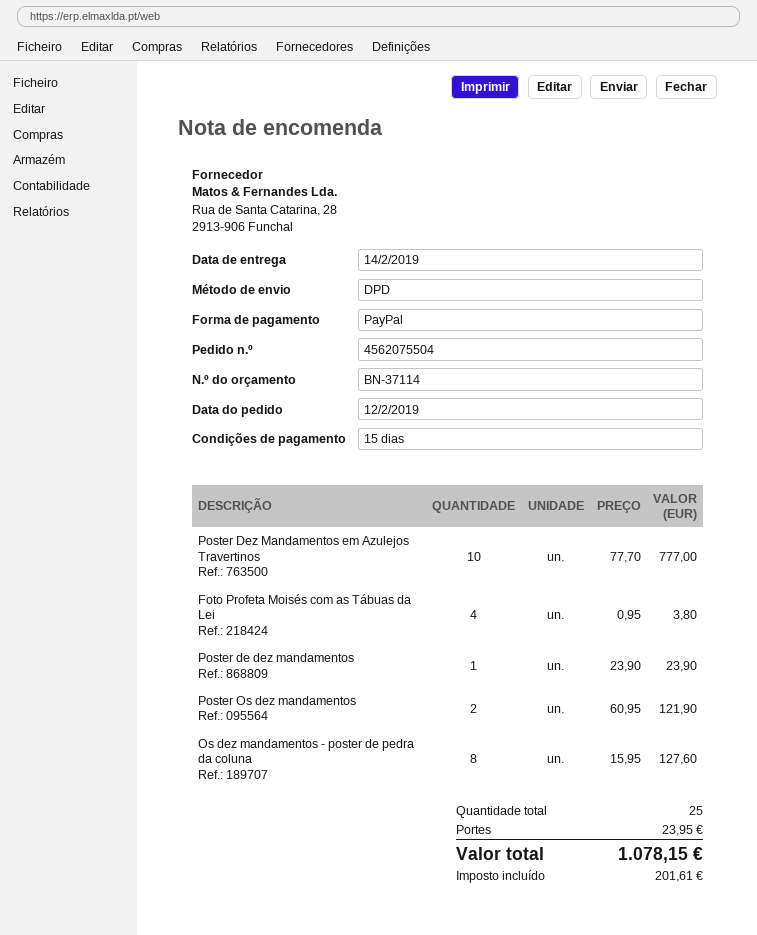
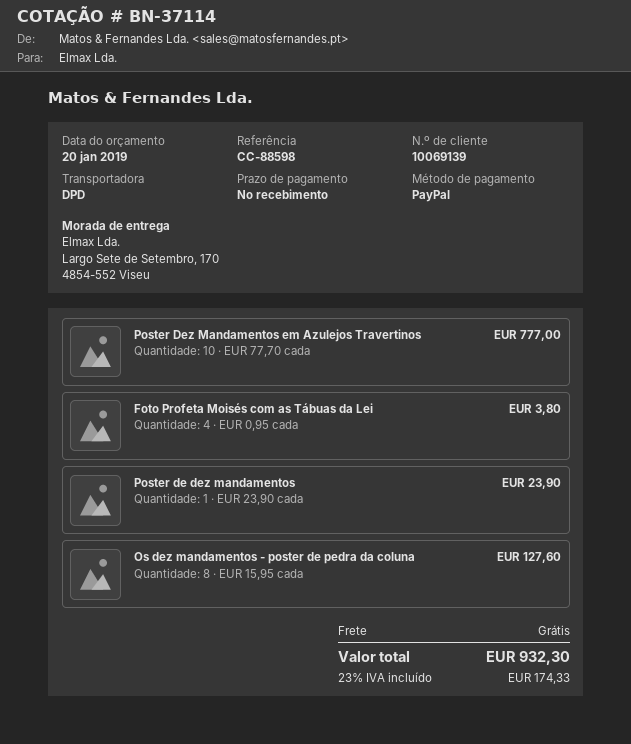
payment terms: 15 days -> on receipt
Poster Os dez mandamentos: 2 x 60.95 = 121.90 -> none
shipping: 23.95 -> 0.00
tax: 201.61 -> 174.33
total: 1078.15 -> 932.30

